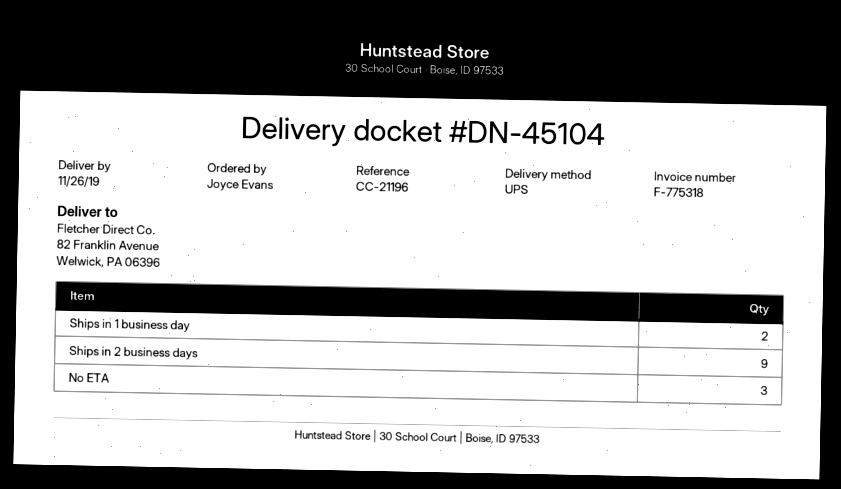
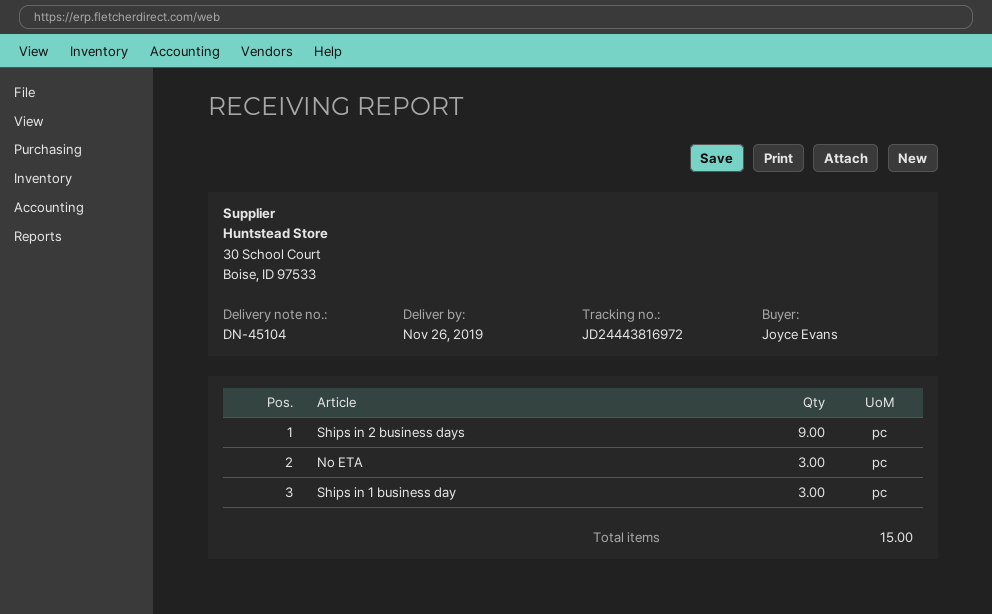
Ships in 1 business day: 2 -> 3

